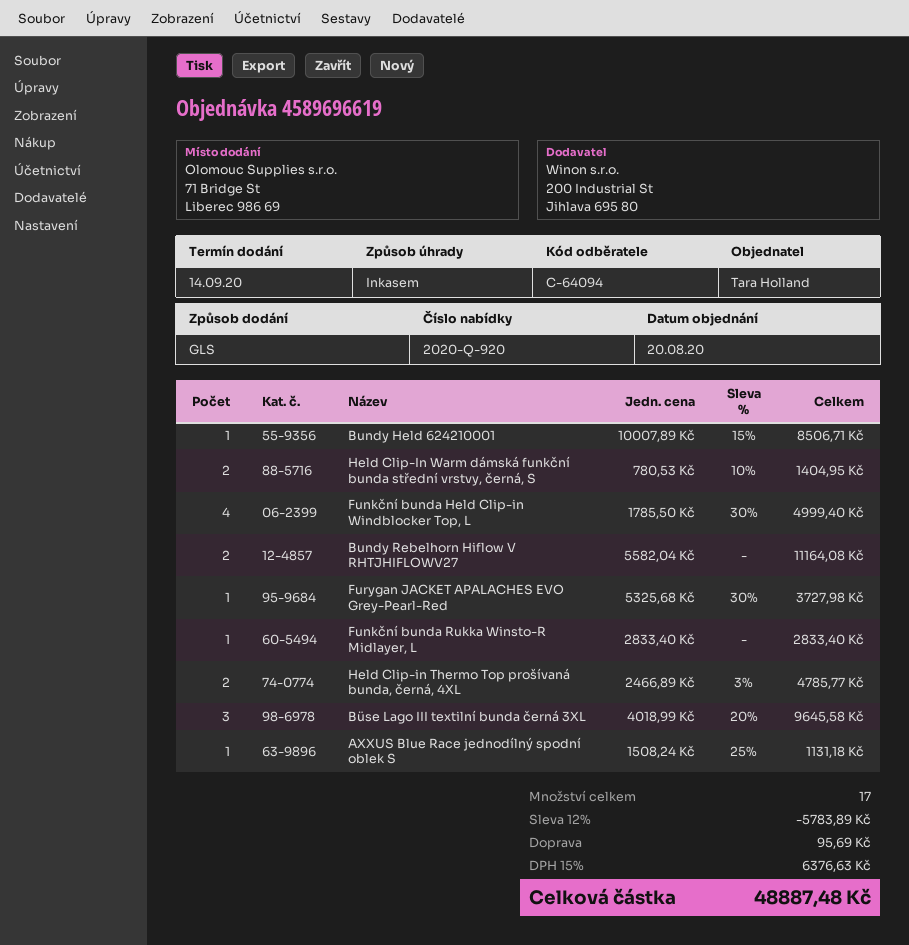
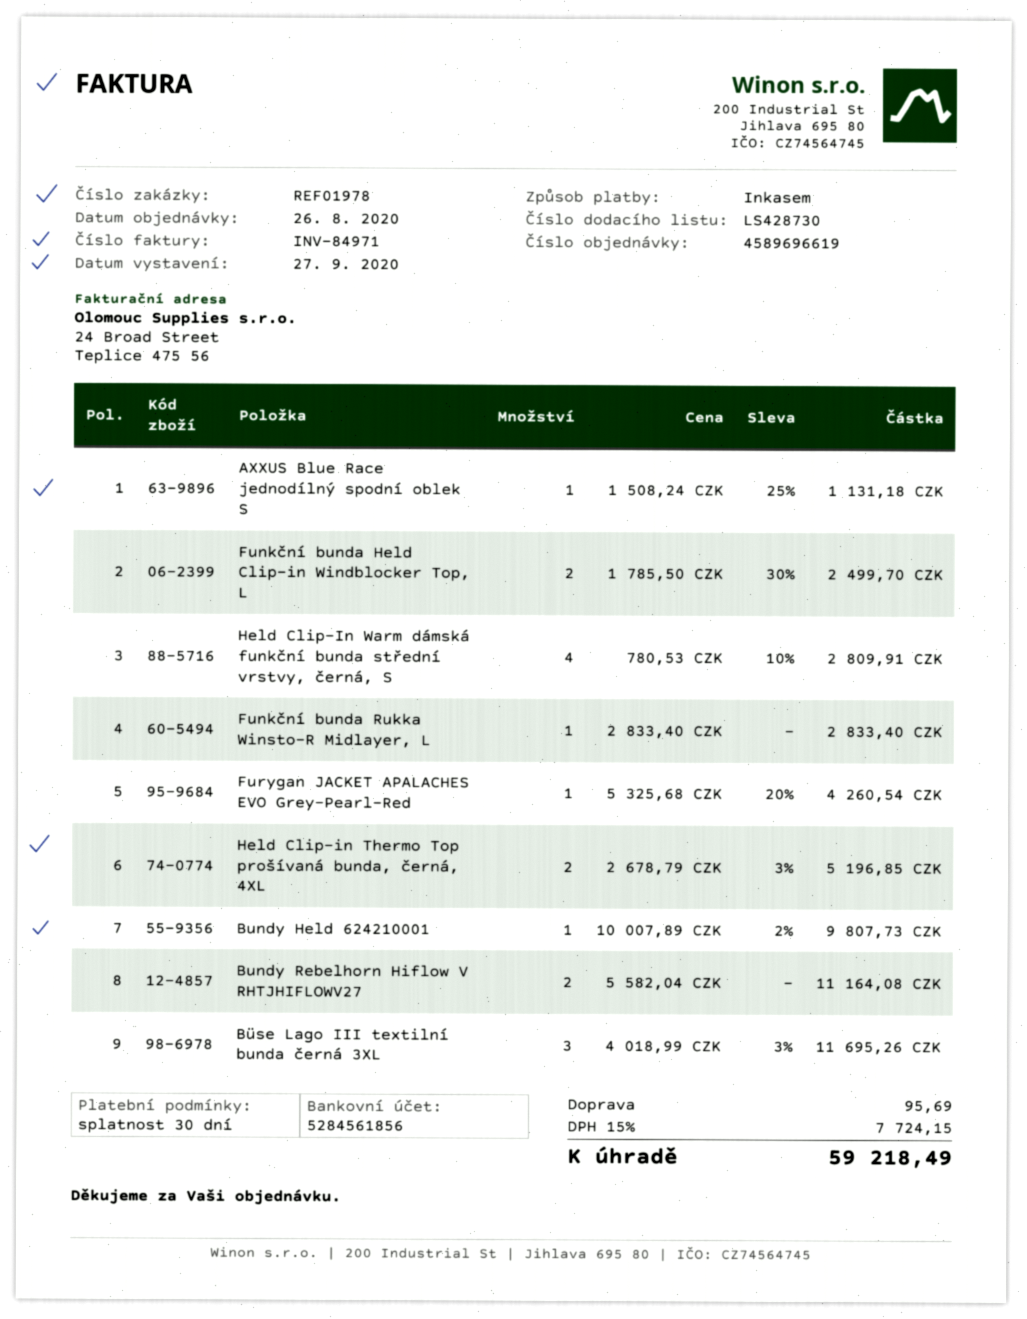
order date: 2020-08-20 -> 2020-08-26
Bundy Held 624210001: 1 x 10007.89 - 15% = 8506.71 -> 1 x 10007.89 - 2% = 9807.73
Held Clip-In Warm dámská funkční bunda střední vrstvy, černá, S: 2 x 780.53 - 10% = 1404.95 -> 4 x 780.53 - 10% = 2809.91
Funkční bunda Held Clip-in Windblocker Top, L: 4 x 1785.50 - 30% = 4999.40 -> 2 x 1785.50 - 30% = 2499.70
Furygan JACKET APALACHES EVO Grey-Pearl-Red: 1 x 5325.68 - 30% = 3727.98 -> 1 x 5325.68 - 20% = 4260.54
Held Clip-in Thermo Top prošívaná bunda, černá, 4XL: 2 x 2466.89 - 3% = 4785.77 -> 2 x 2678.79 - 3% = 5196.85
Büse Lago III textilní bunda černá 3XL: 3 x 4018.99 - 20% = 9645.58 -> 3 x 4018.99 - 3% = 11695.26
discount: 12% = 5783.89 -> none
tax: 15% = 6376.63 -> 15% = 7724.15
total: 48887.48 -> 59218.49

